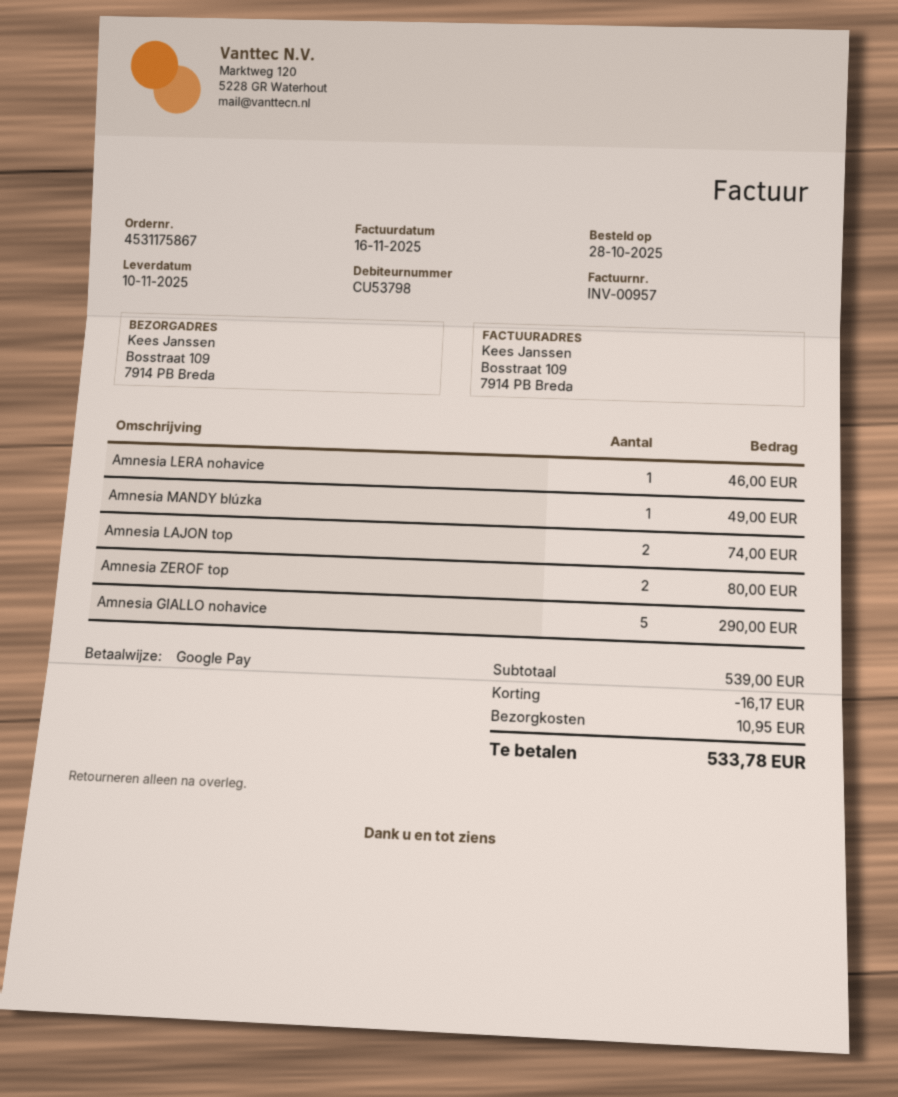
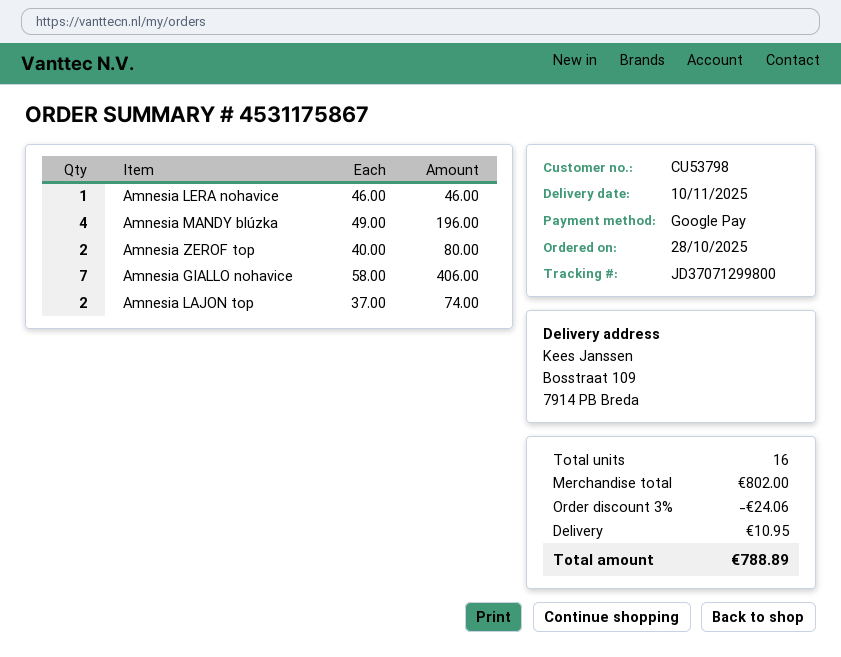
Amnesia MANDY blúzka: 1 for 49.00 -> 4 for 196.00
Amnesia GIALLO nohavice: 5 for 290.00 -> 7 for 406.00
subtotal: 539.00 -> 802.00
discount: 16.17 -> 24.06
total: 533.78 -> 788.89

